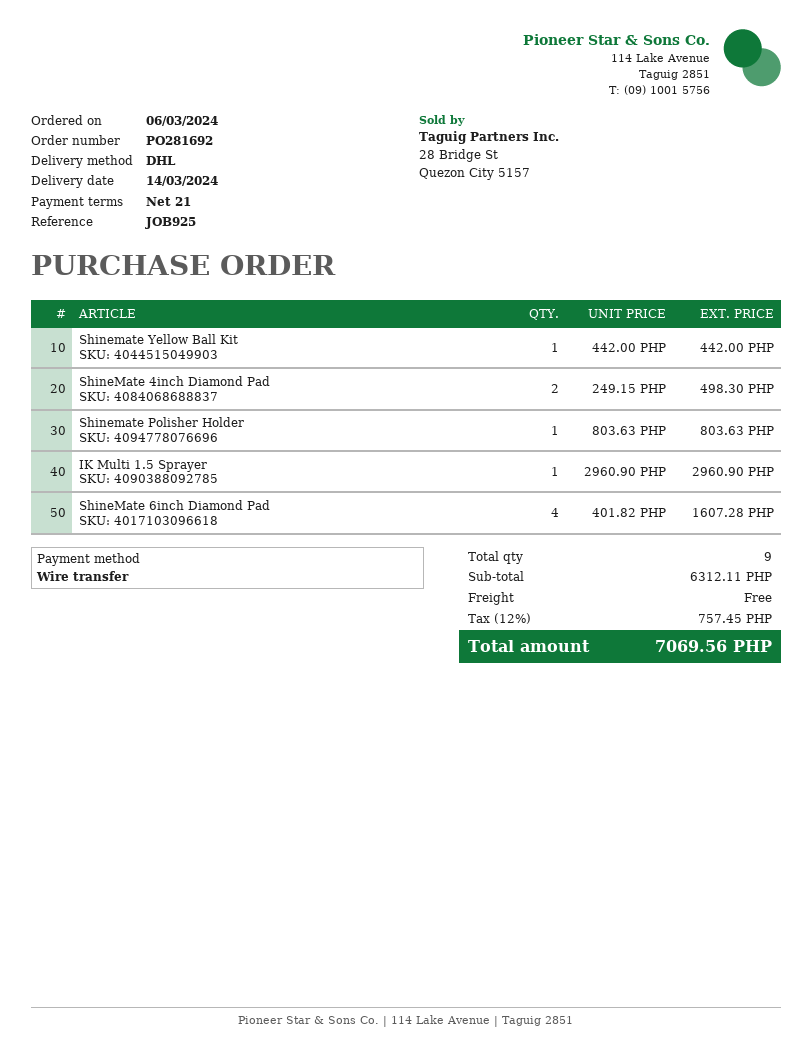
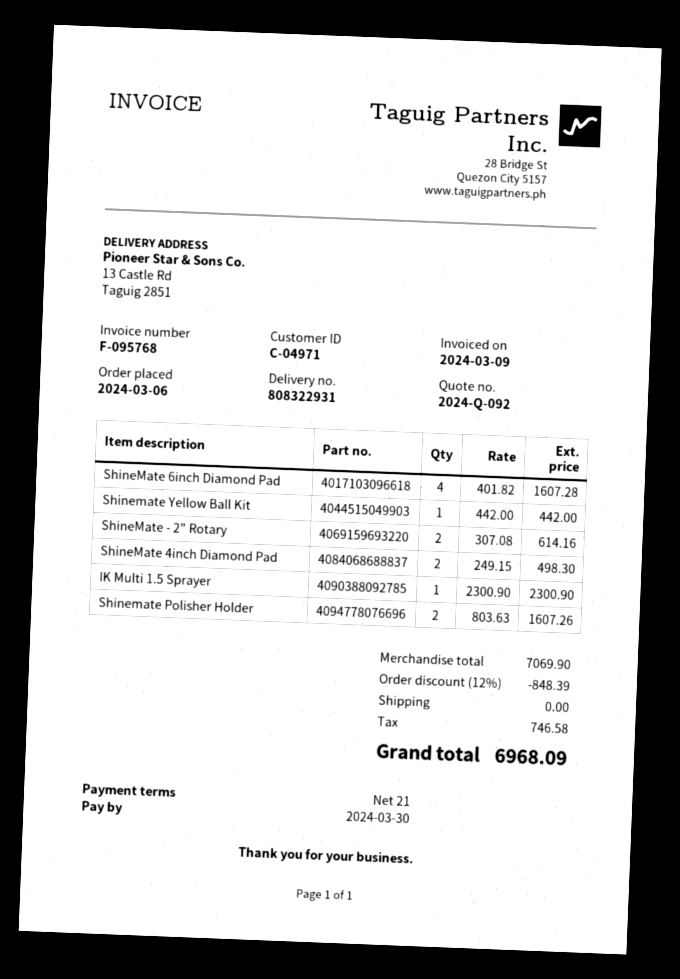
Shinemate Polisher Holder: 1 x 803.63 = 803.63 -> 2 x 803.63 = 1607.26
IK Multi 1.5 Sprayer: 1 x 2960.90 = 2960.90 -> 1 x 2300.90 = 2300.90
ShineMate - 2" Rotary: none -> 2 x 307.08 = 614.16
subtotal: 6312.11 -> 7069.90
discount: none -> 12% = 848.39
tax: 757.45 -> 746.58
total: 7069.56 -> 6968.09

